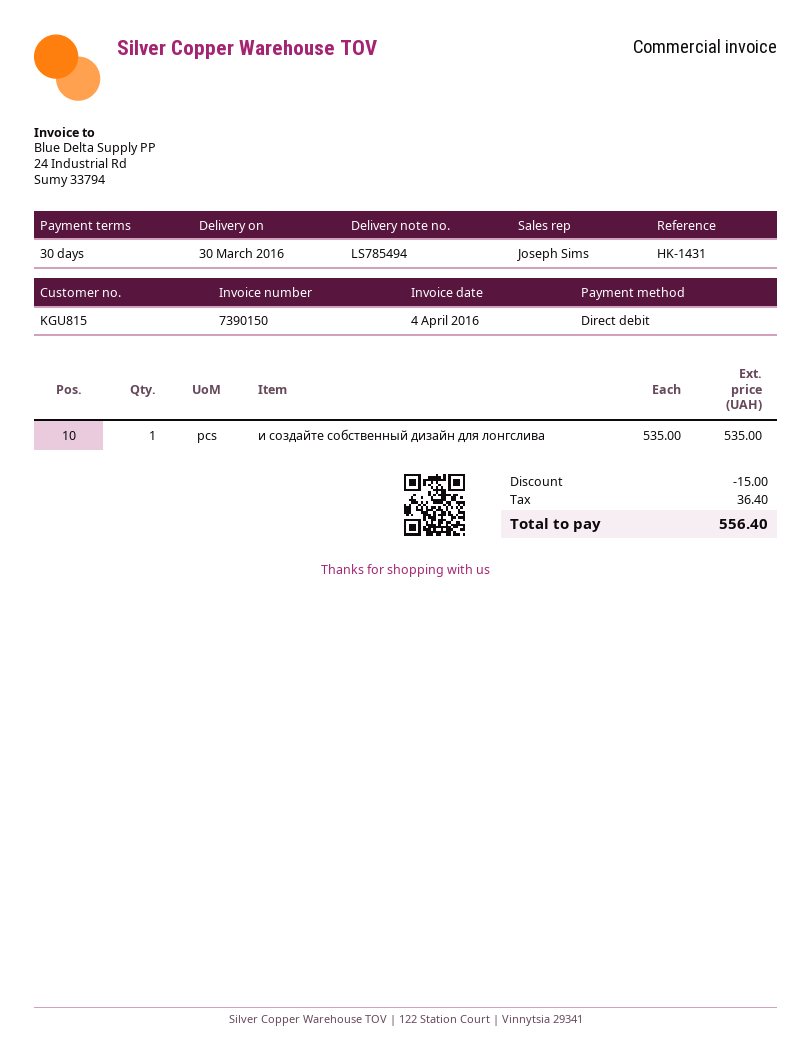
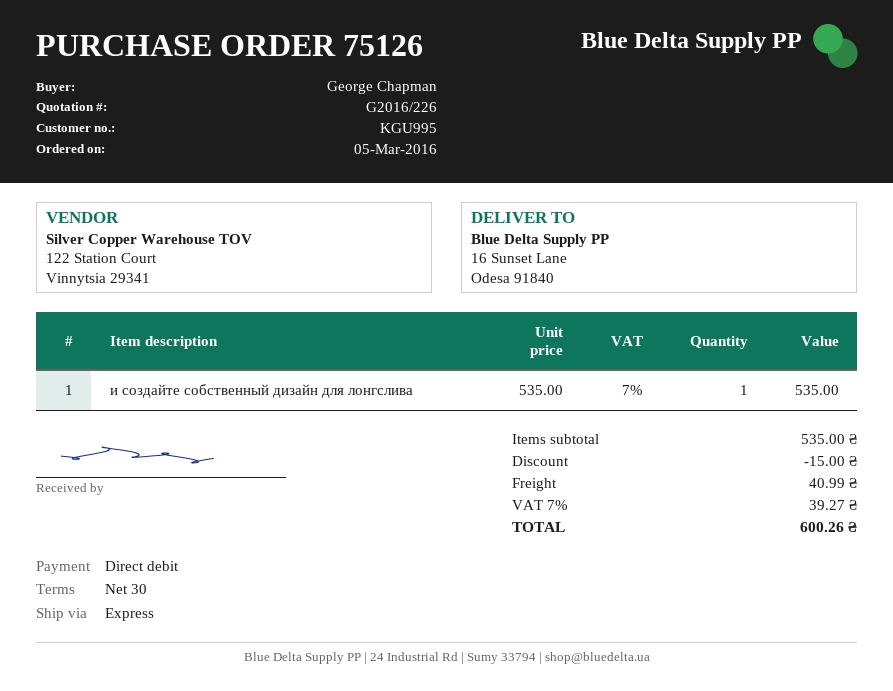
customer number: KGU815 -> KGU995
shipping: none -> 40.99
tax: 36.40 -> 39.27
total: 556.40 -> 600.26

